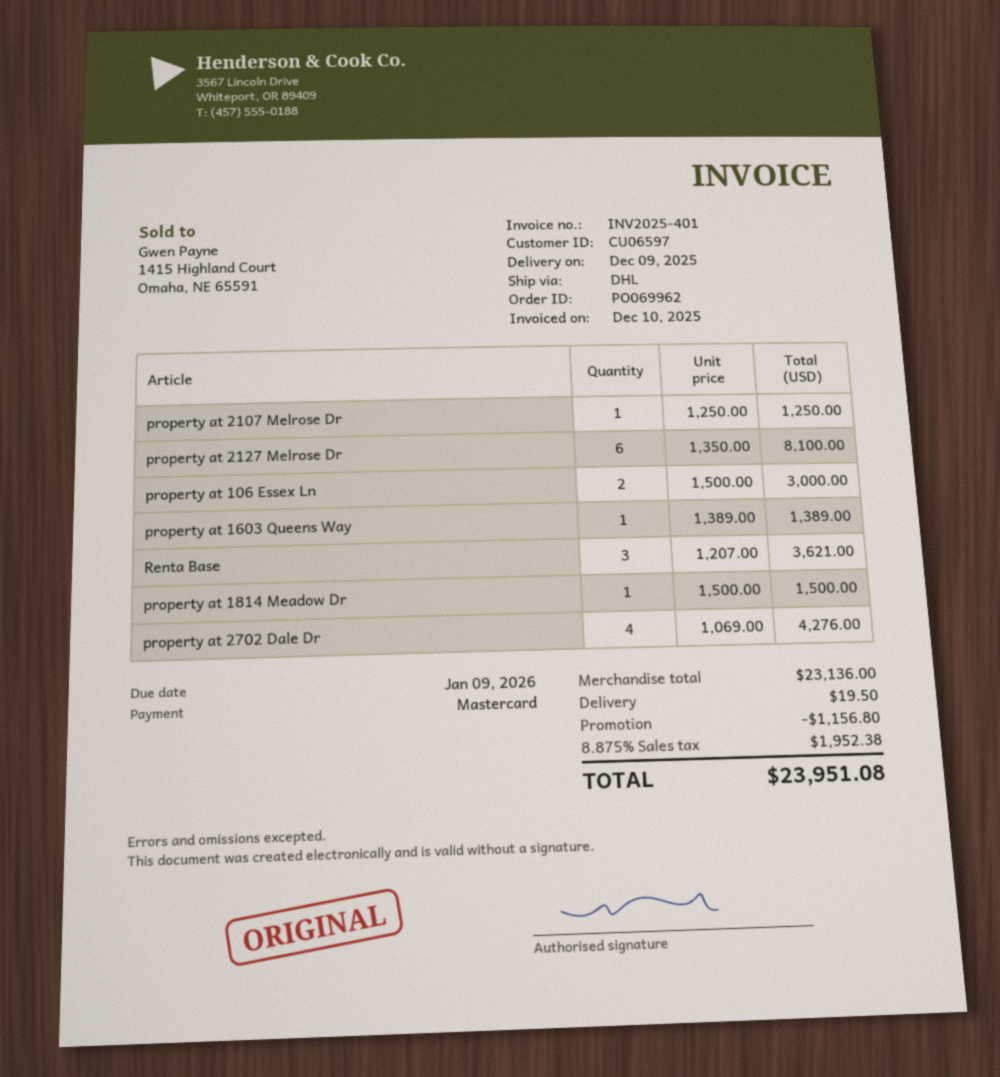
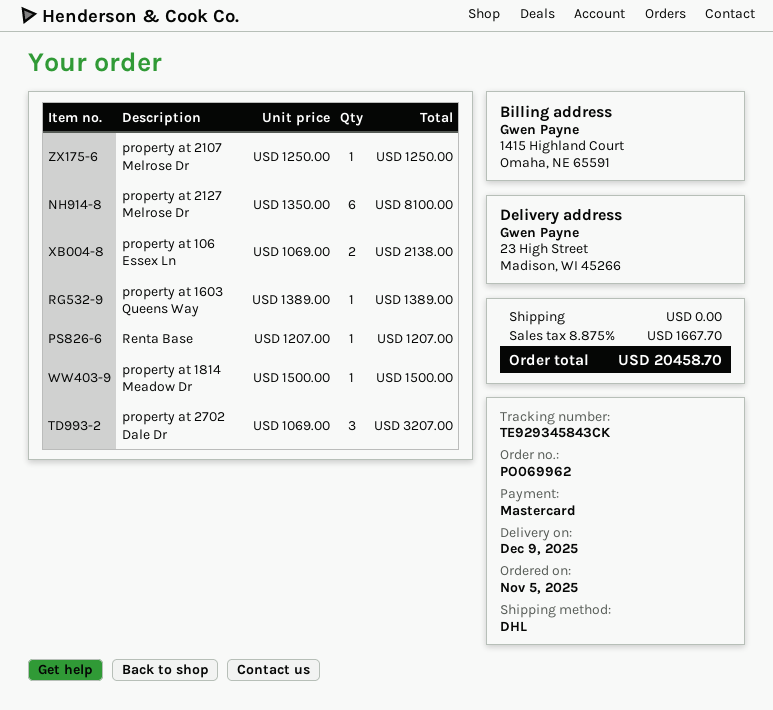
property at 106 Essex Ln: 2 x 1500.00 = 3000.00 -> 2 x 1069.00 = 2138.00
Renta Base: 3 x 1207.00 = 3621.00 -> 1 x 1207.00 = 1207.00
property at 2702 Dale Dr: 4 x 1069.00 = 4276.00 -> 3 x 1069.00 = 3207.00
discount: 1156.80 -> none
shipping: 19.50 -> 0.00
tax: 8.875% = 1952.38 -> 8.875% = 1667.70
total: 23951.08 -> 20458.70

